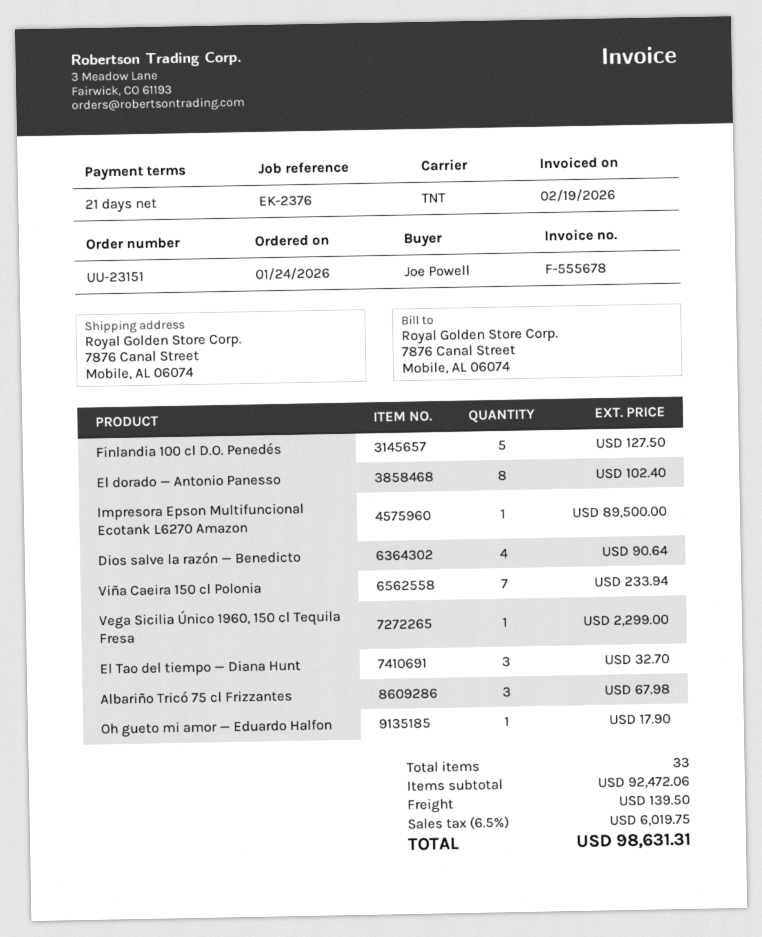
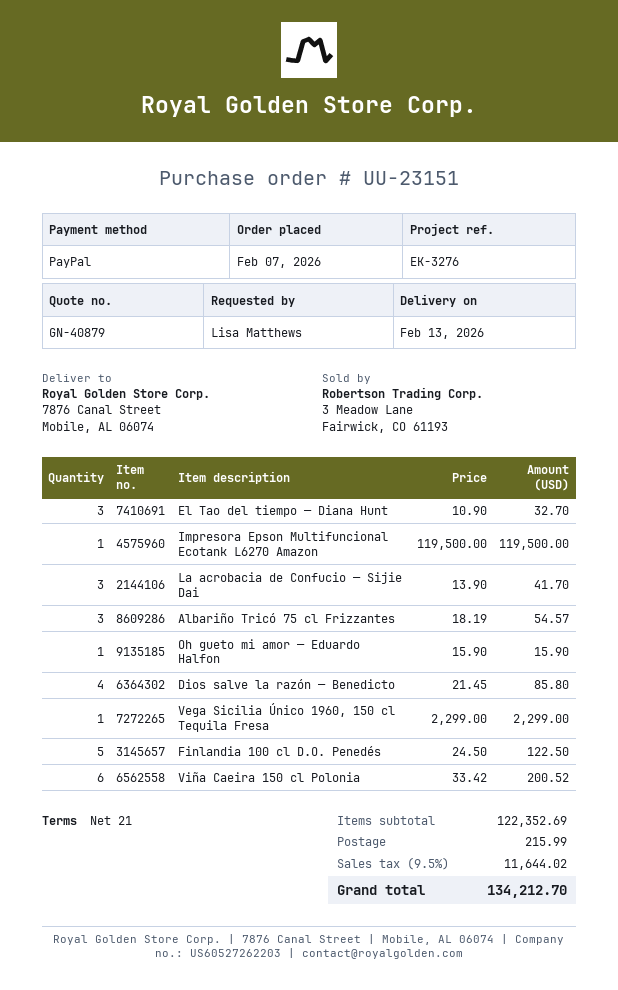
order date: 2026-01-24 -> 2026-02-07
reference: EK-2376 -> EK-3276
ordered by: Joe Powell -> Lisa Matthews
Finlandia 100 cl D.O. Penedés: 5 for 127.50 -> 5 for 122.50
El dorado — Antonio Panesso: 8 for 102.40 -> none
Impresora Epson Multifuncional Ecotank L6270 Amazon: 1 for 89500.00 -> 1 for 119500.00
Dios salve la razón — Benedicto: 4 for 90.64 -> 4 for 85.80
Viña Caeira 150 cl Polonia: 7 for 233.94 -> 6 for 200.52
Albariño Tricó 75 cl Frizzantes: 3 for 67.98 -> 3 for 54.57
Oh gueto mi amor — Eduardo Halfon: 1 for 17.90 -> 1 for 15.90
La acrobacia de Confucio — Sijie Dai: none -> 3 for 41.70
subtotal: 92472.06 -> 122352.69
shipping: 139.50 -> 215.99
tax: 6.5% = 6019.75 -> 9.5% = 11644.02
total: 98631.31 -> 134212.70

